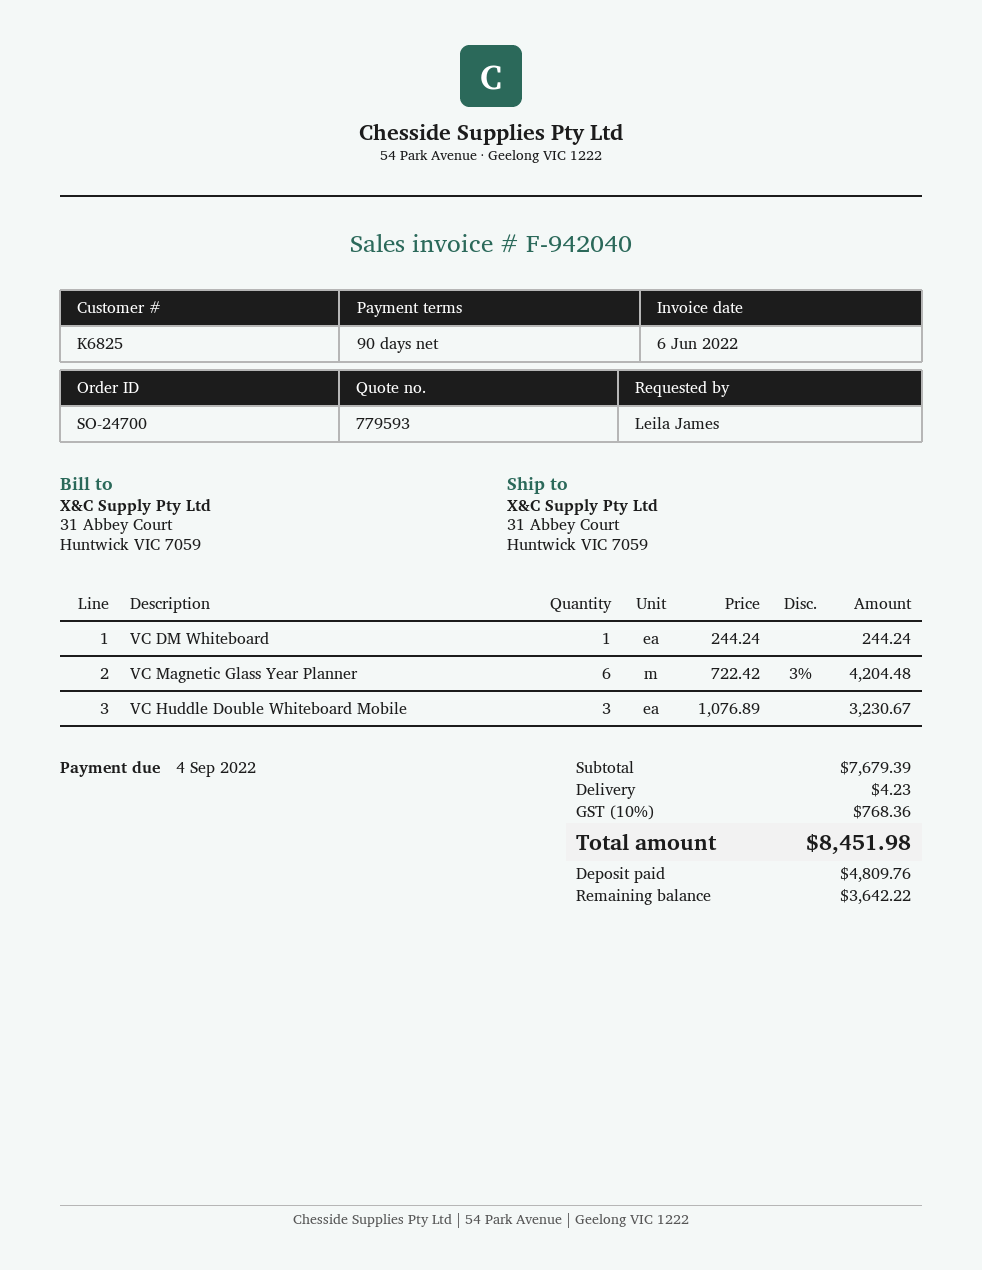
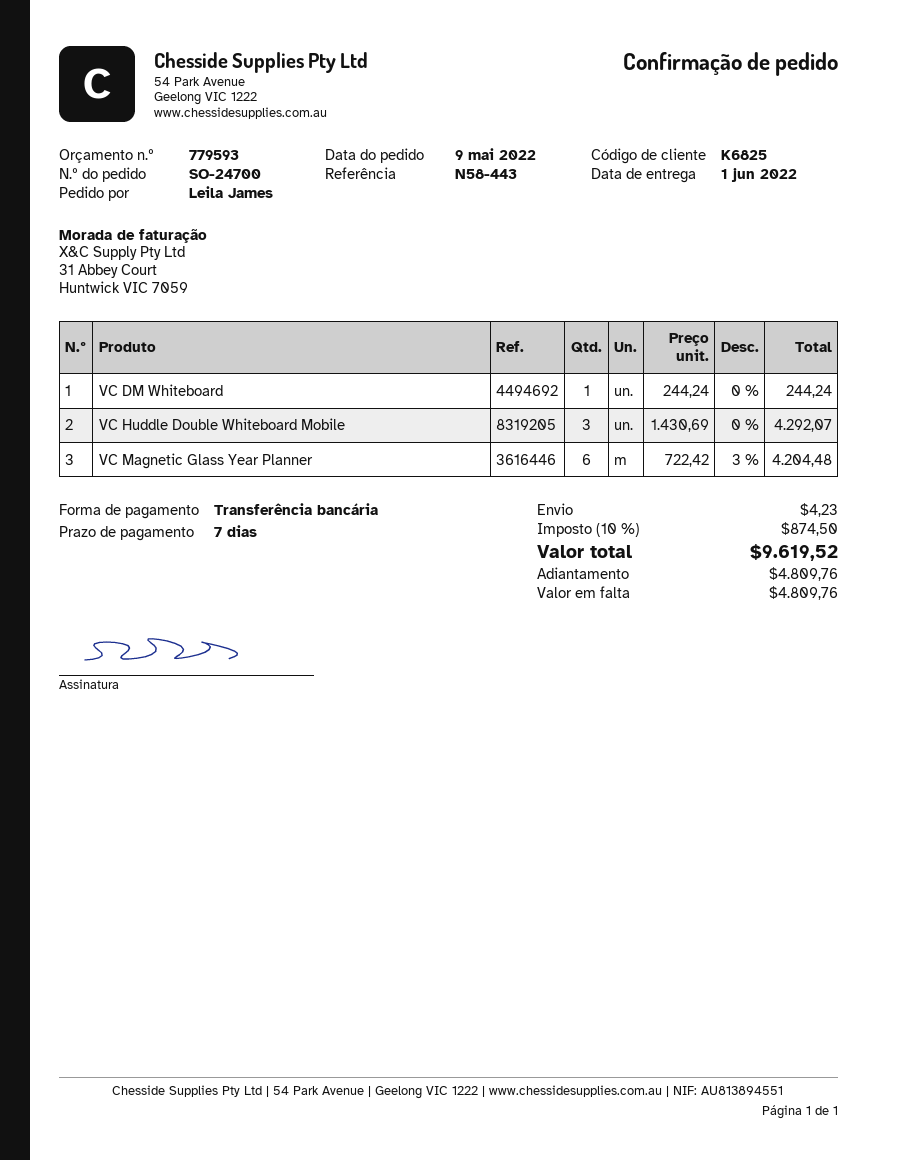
payment terms: 90 days -> 7 days
VC Huddle Double Whiteboard Mobile: 3 x 1076.89 = 3230.67 -> 3 x 1430.69 = 4292.07
tax: 10% = 768.36 -> 10% = 874.50
total: 8451.98 -> 9619.52
balance: 3642.22 -> 4809.76

